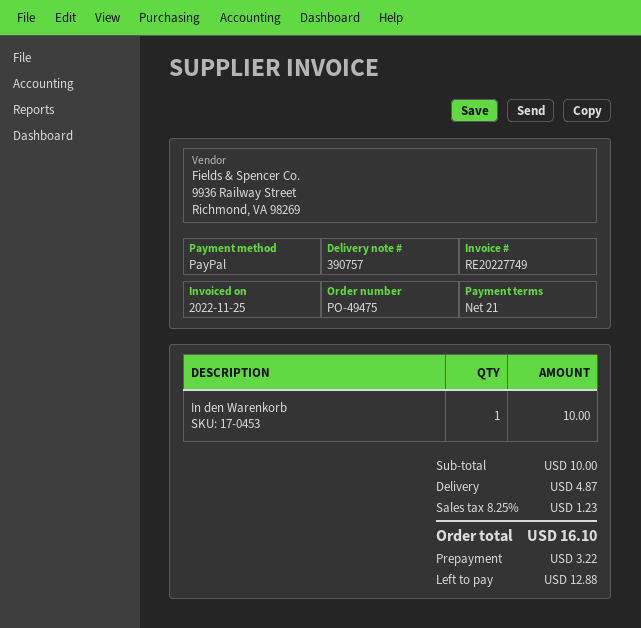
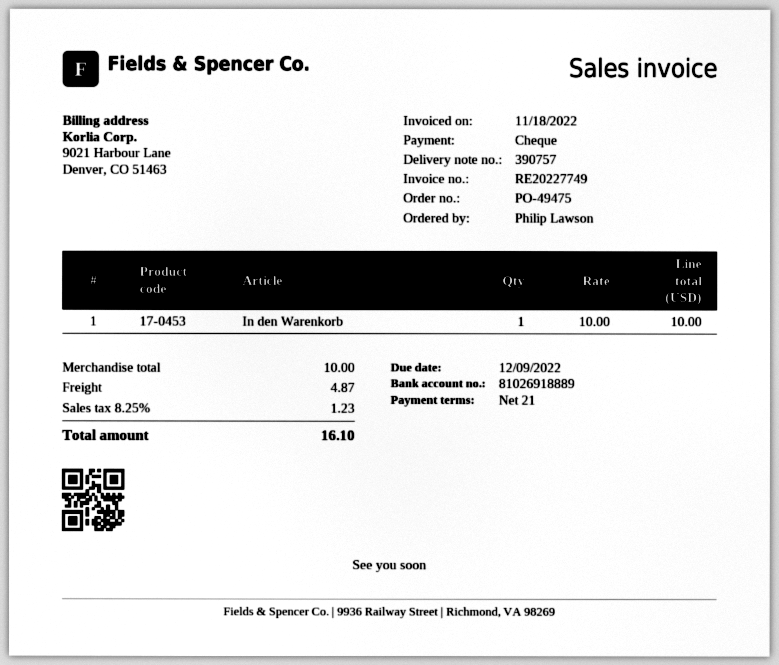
invoice date: 2022-11-25 -> 2022-11-18
payment method: PayPal -> cheque

